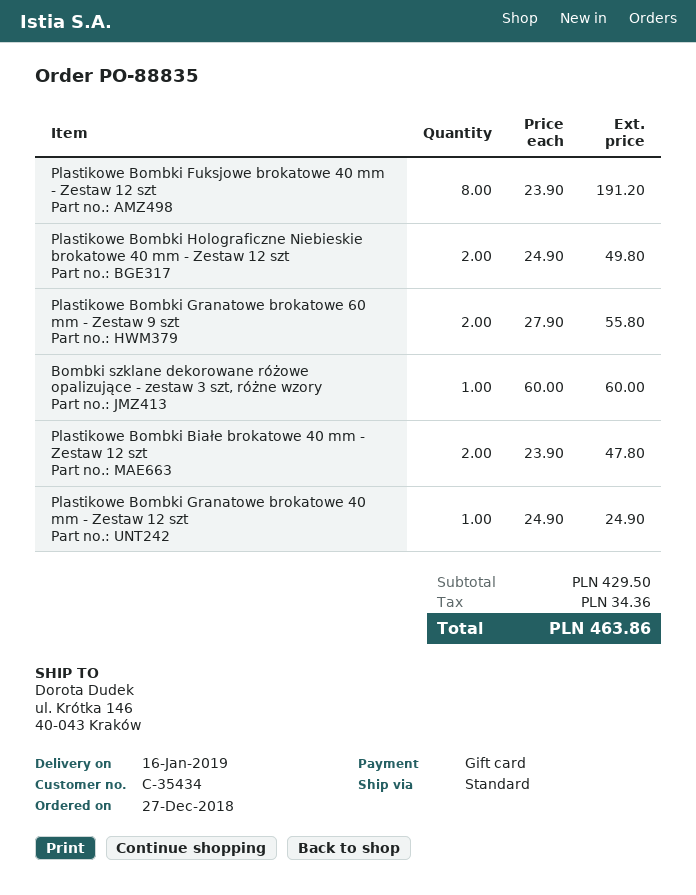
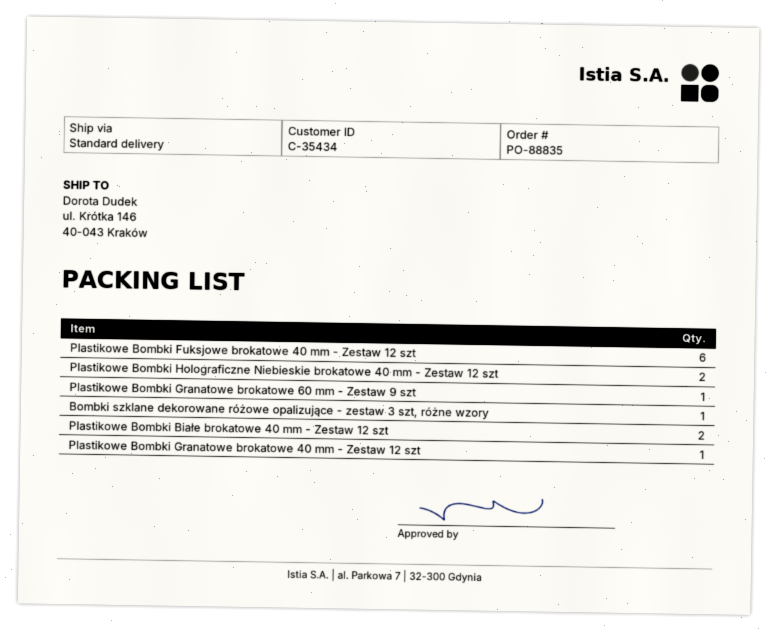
Plastikowe Bombki Fuksjowe brokatowe 40 mm - Zestaw 12 szt: 8 -> 6
Plastikowe Bombki Granatowe brokatowe 60 mm - Zestaw 9 szt: 2 -> 1

